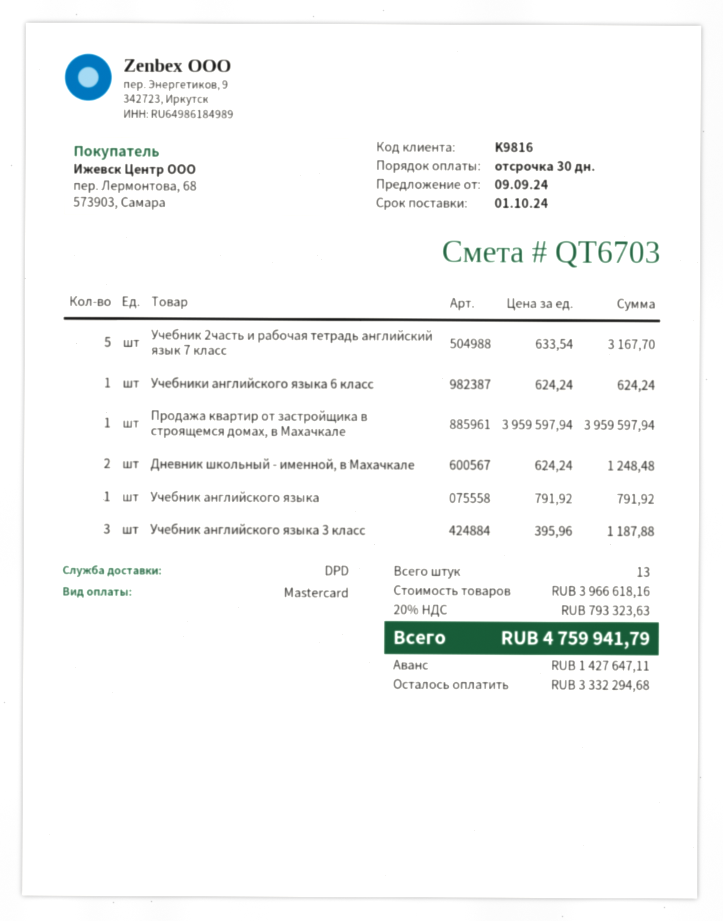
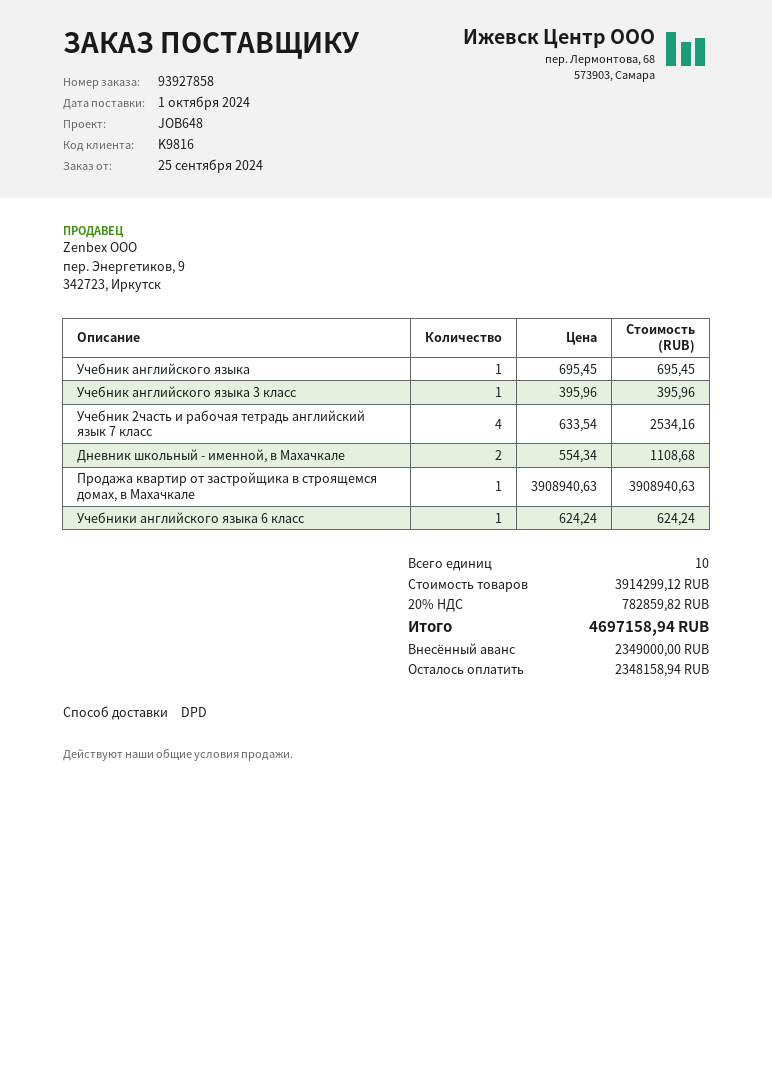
Учебник 2часть и рабочая тетрадь английский язык 7 класс: 5 x 633.54 = 3167.70 -> 4 x 633.54 = 2534.16
Продажа квартир от застройщика в строящемся домах, в Махачкале: 1 x 3959597.94 = 3959597.94 -> 1 x 3908940.63 = 3908940.63
Дневник школьный - именной, в Махачкале: 2 x 624.24 = 1248.48 -> 2 x 554.34 = 1108.68
Учебник английского языка: 1 x 791.92 = 791.92 -> 1 x 695.45 = 695.45
Учебник английского языка 3 класс: 3 x 395.96 = 1187.88 -> 1 x 395.96 = 395.96
total quantity: 13 -> 10
subtotal: 3966618.16 -> 3914299.12
tax: 20% = 793323.63 -> 20% = 782859.82
total: 4759941.79 -> 4697158.94
deposit: 1427647.11 -> 2349000.00
balance: 3332294.68 -> 2348158.94

